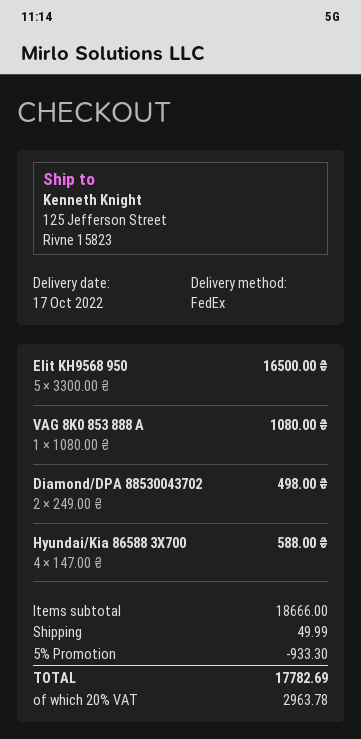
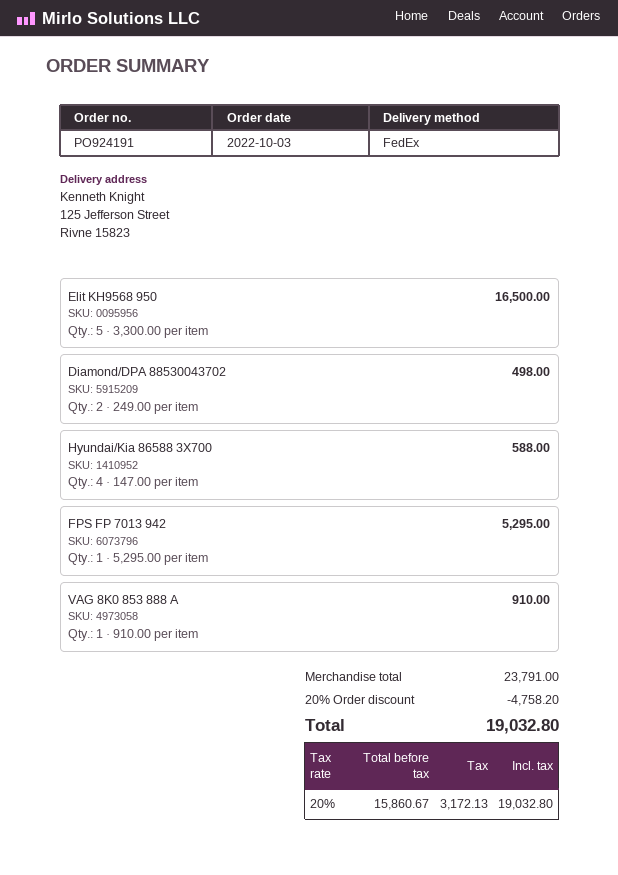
VAG 8K0 853 888 A: 1 x 1080.00 = 1080.00 -> 1 x 910.00 = 910.00
FPS FP 7013 942: none -> 1 x 5295.00 = 5295.00
subtotal: 18666.00 -> 23791.00
discount: 5% = 933.30 -> 20% = 4758.20
shipping: 49.99 -> none
tax: 20% = 2963.78 -> 20% = 3172.13
total: 17782.69 -> 19032.80

